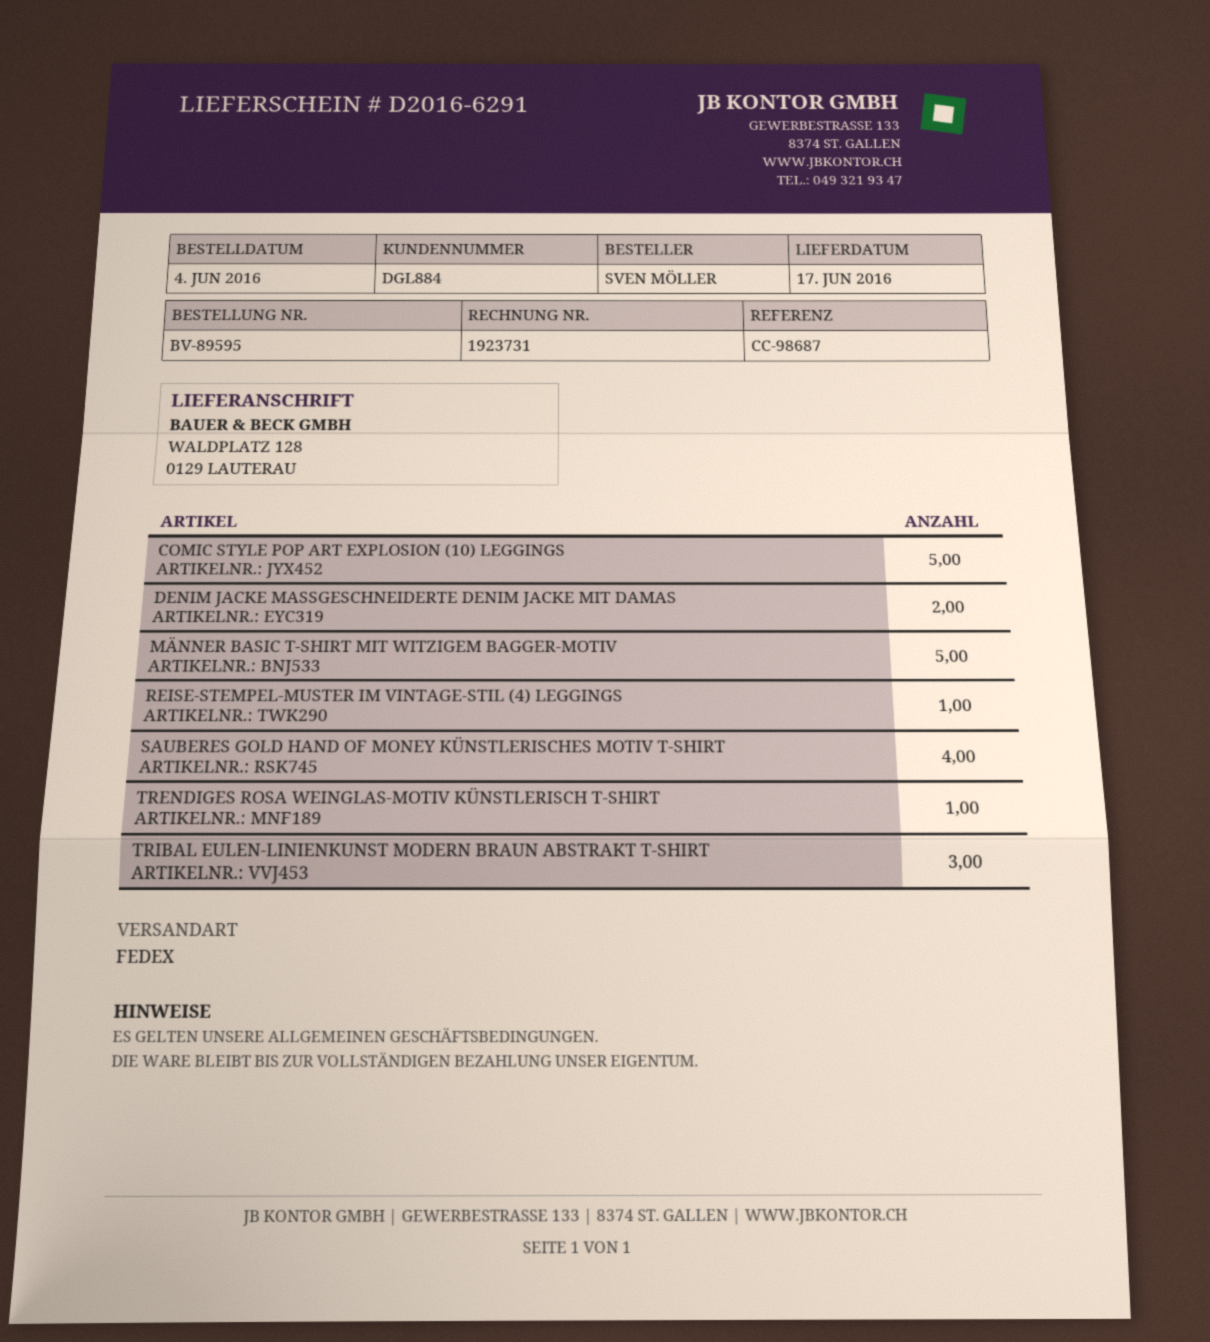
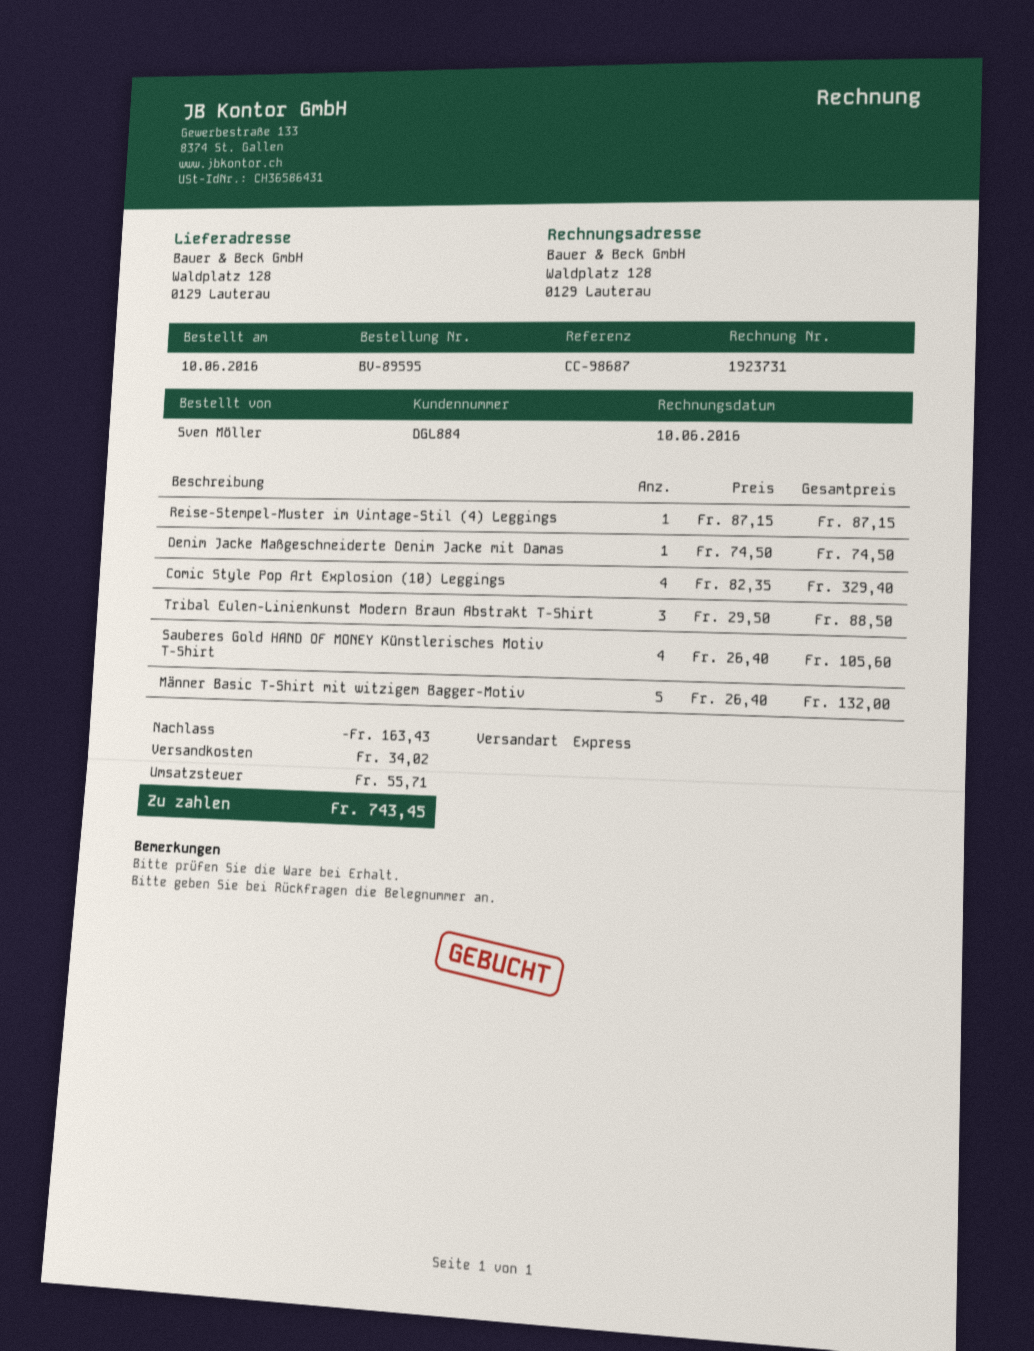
order date: 2016-06-04 -> 2016-06-10
shipping method: FedEx -> express
COMIC STYLE POP ART EXPLOSION (10) LEGGINGS: 5 -> 4
DENIM JACKE MASSGESCHNEIDERTE DENIM JACKE MIT DAMAS: 2 -> 1
TRENDIGES ROSA WEINGLAS-MOTIV KÜNSTLERISCH T-SHIRT: 1 -> none

